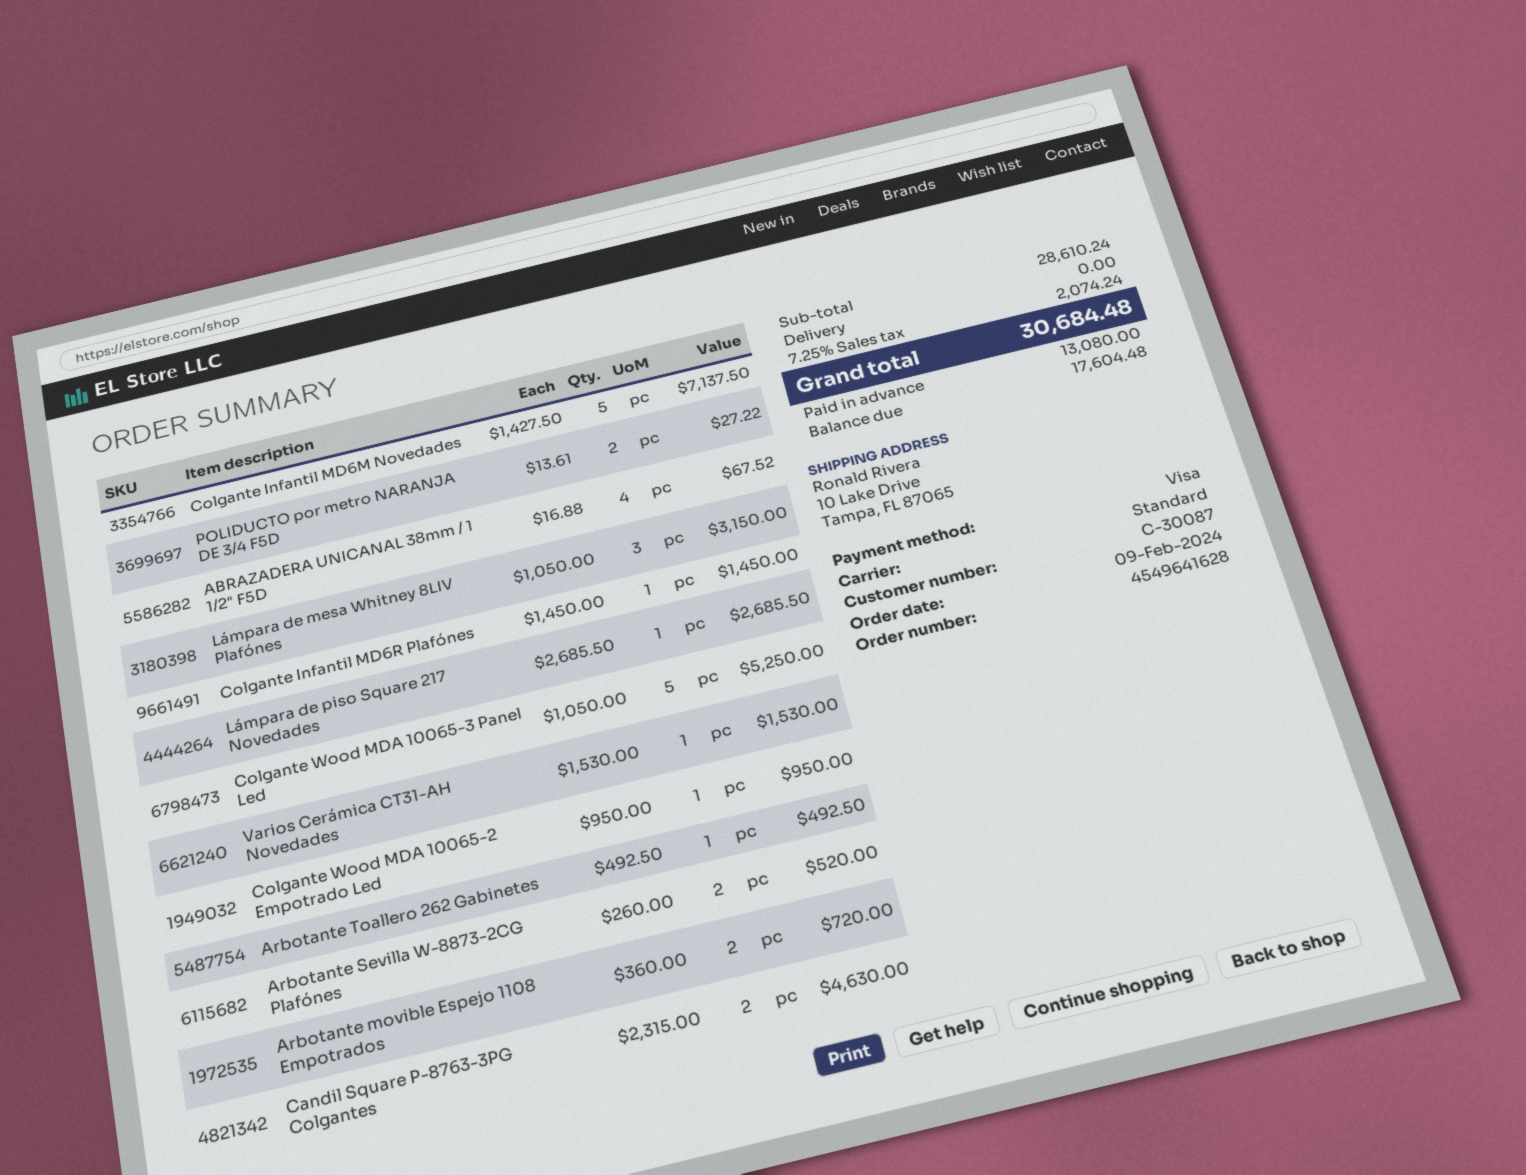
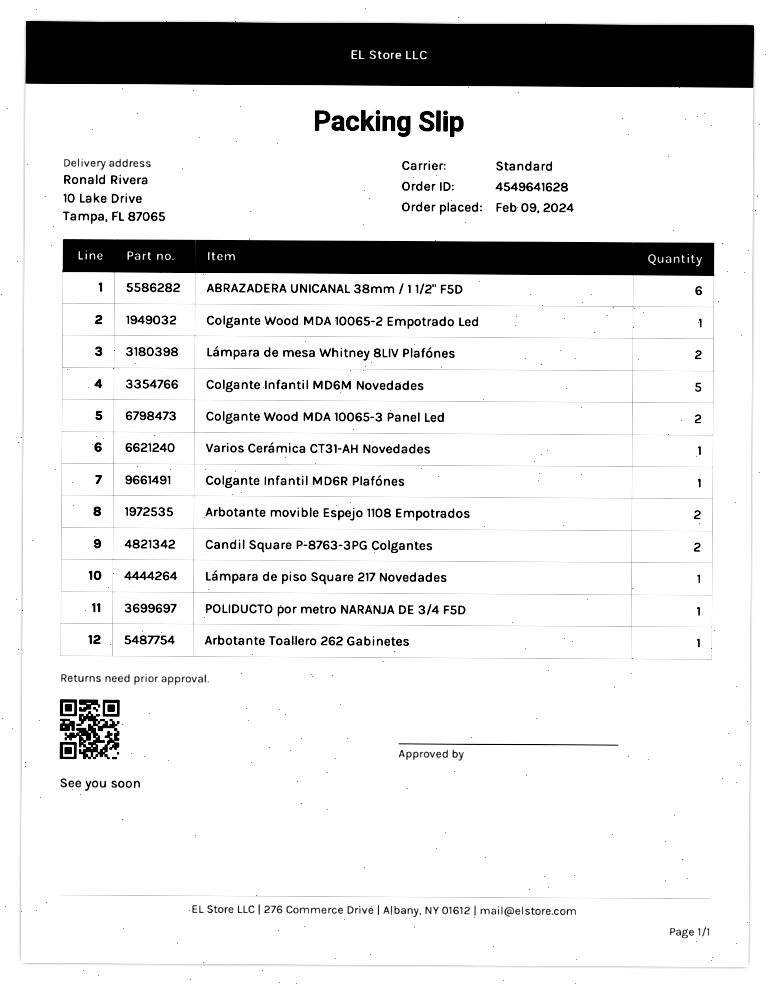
POLIDUCTO por metro NARANJA DE 3/4 F5D: 2 -> 1
ABRAZADERA UNICANAL 38mm / 1 1/2" F5D: 4 -> 6
Lámpara de mesa Whitney 8LIV Plafónes: 3 -> 2
Colgante Wood MDA 10065-3 Panel Led: 5 -> 2
Arbotante Sevilla W-8873-2CG Plafónes: 2 -> none

